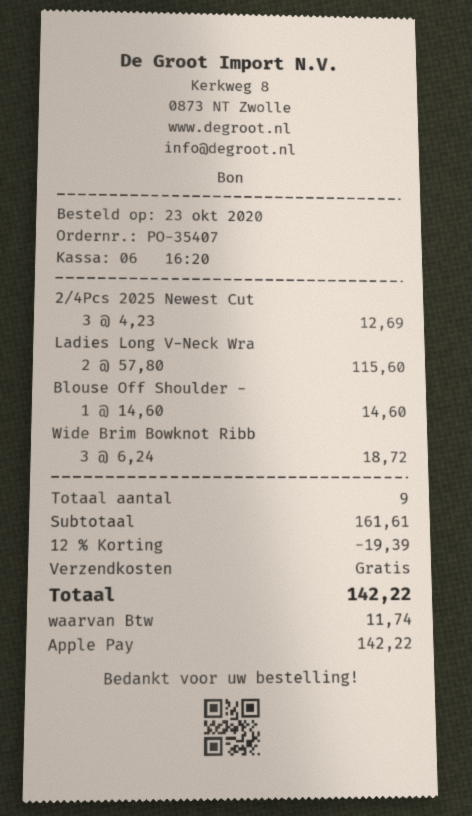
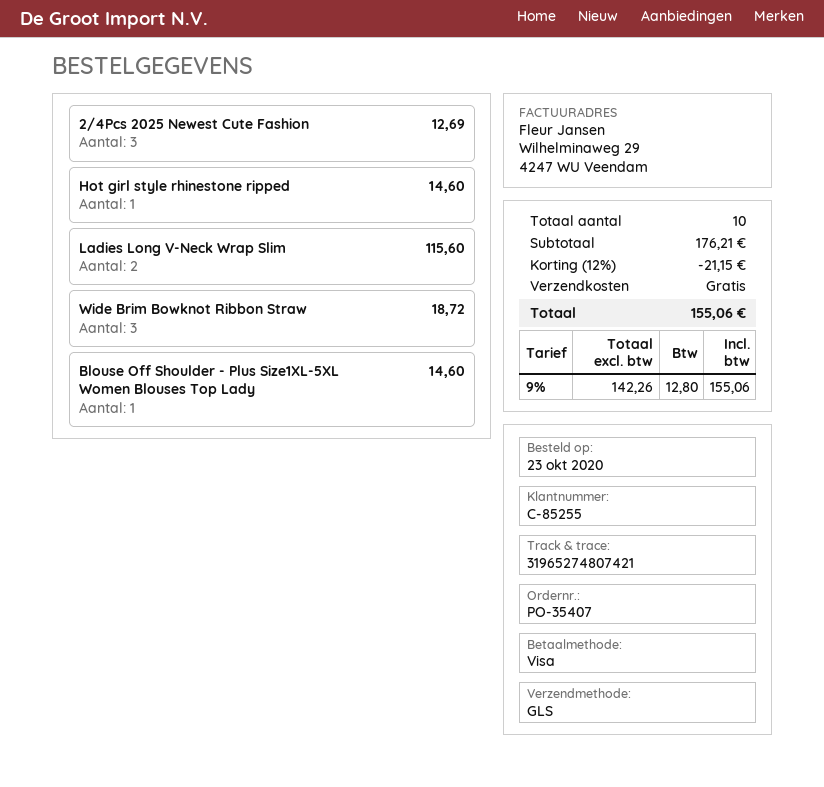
payment method: Apple Pay -> Visa
Hot girl style rhinestone ripped: none -> 1 for 14.60
total quantity: 9 -> 10
subtotal: 161.61 -> 176.21
discount: 12% = 19.39 -> 12% = 21.15
tax: 11.74 -> 12.80
total: 142.22 -> 155.06

